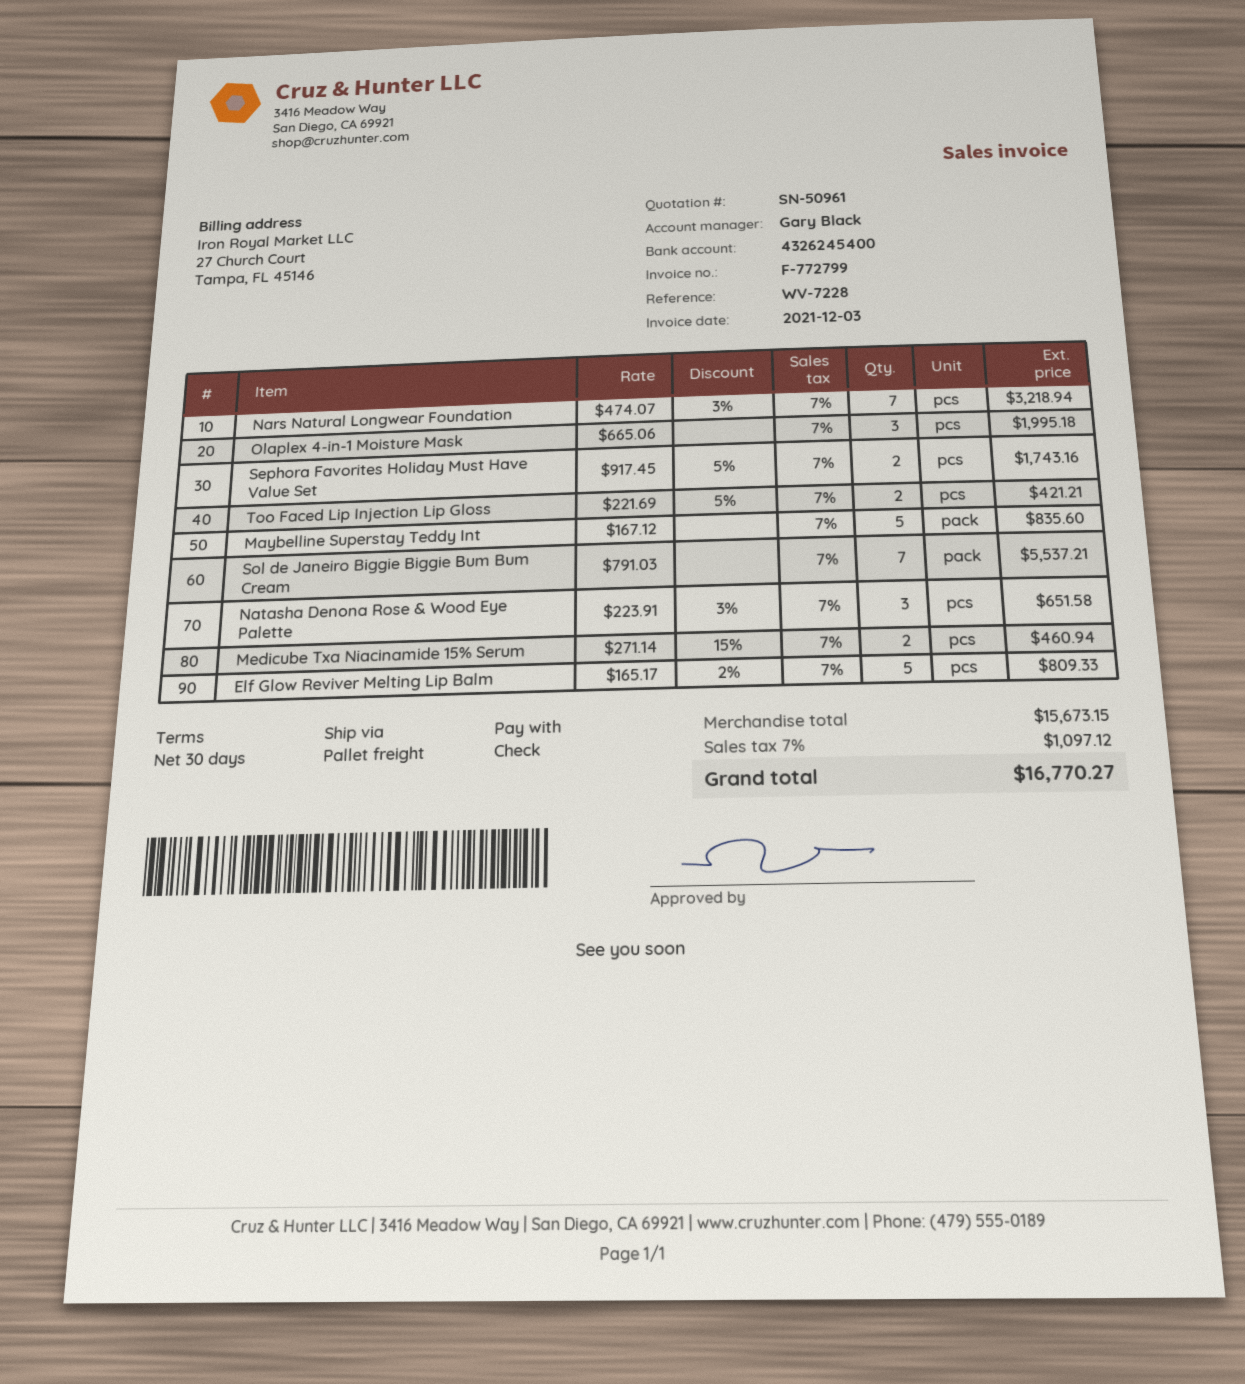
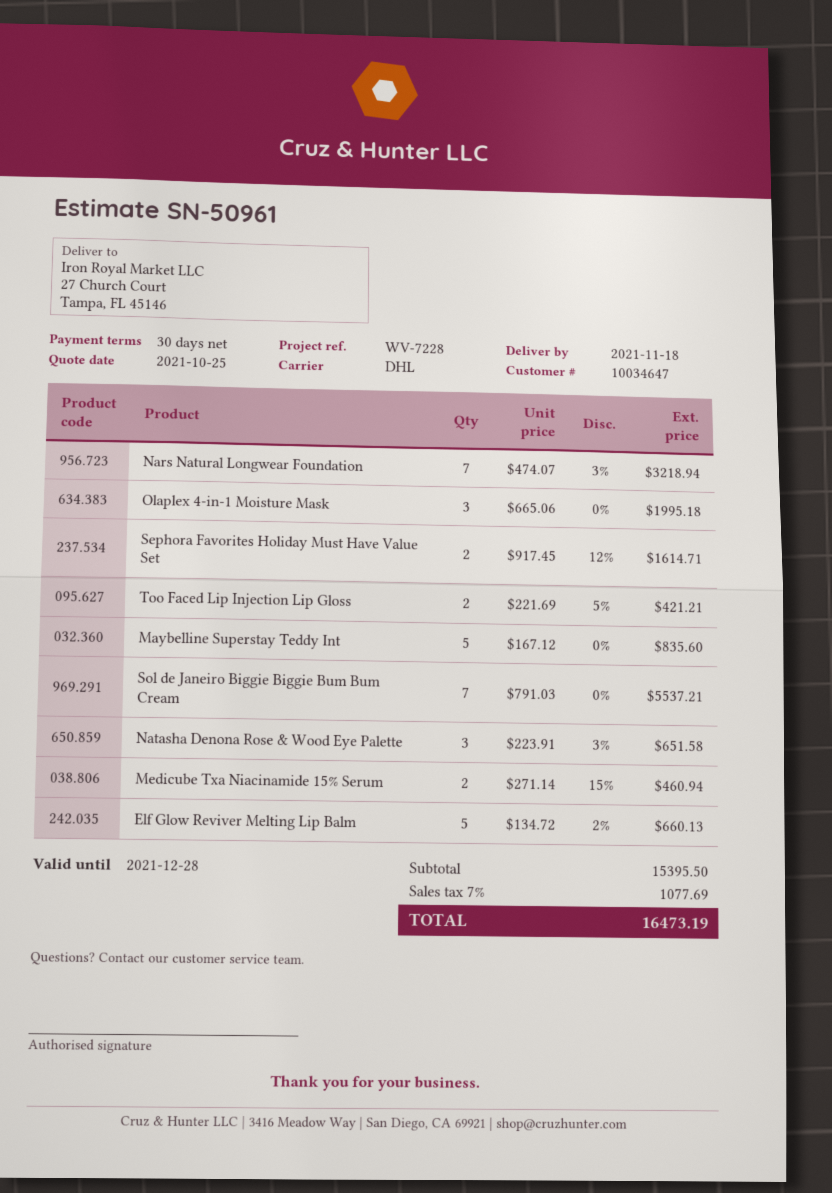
shipping method: pallet freight -> DHL
Sephora Favorites Holiday Must Have Value Set: 2 x 917.45 - 5% = 1743.16 -> 2 x 917.45 - 12% = 1614.71
Elf Glow Reviver Melting Lip Balm: 5 x 165.17 - 2% = 809.33 -> 5 x 134.72 - 2% = 660.13
subtotal: 15673.15 -> 15395.50
tax: 7% = 1097.12 -> 7% = 1077.69
total: 16770.27 -> 16473.19

